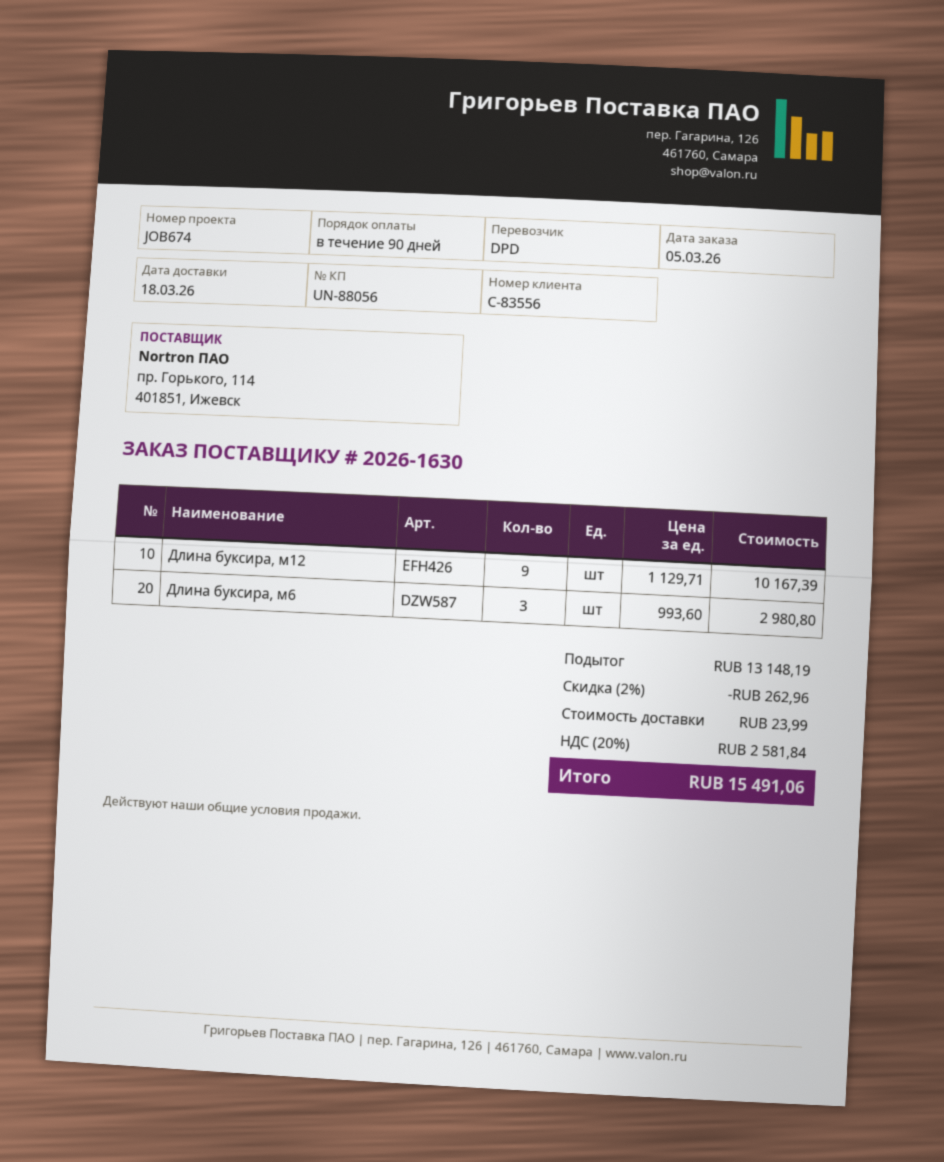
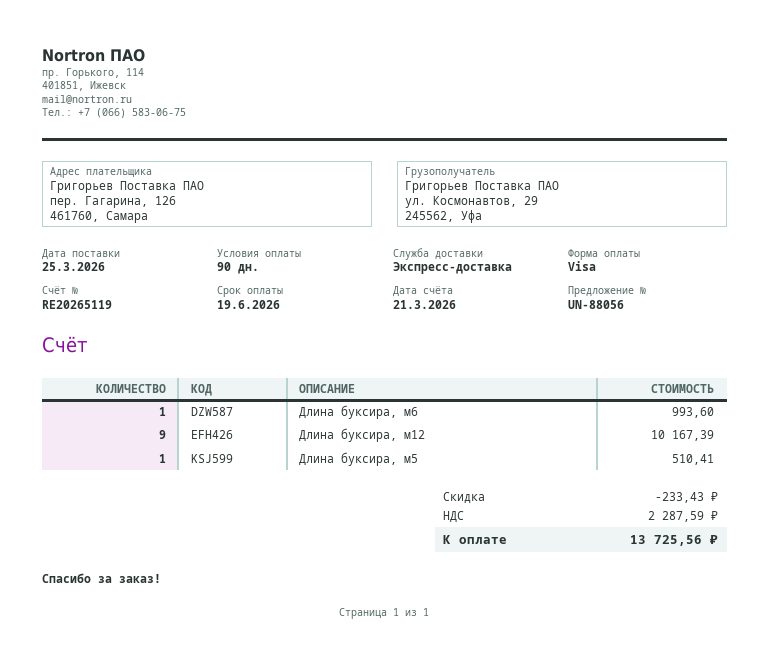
delivery date: 2026-03-18 -> 2026-03-25
shipping method: DPD -> express
Длина буксира, м6: 3 for 2980.80 -> 1 for 993.60
Длина буксира, м5: none -> 1 for 510.41
discount: 262.96 -> 233.43
shipping: 23.99 -> none
tax: 2581.84 -> 2287.59
total: 15491.06 -> 13725.56

